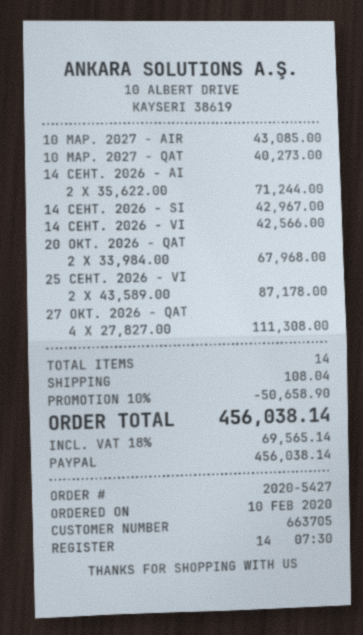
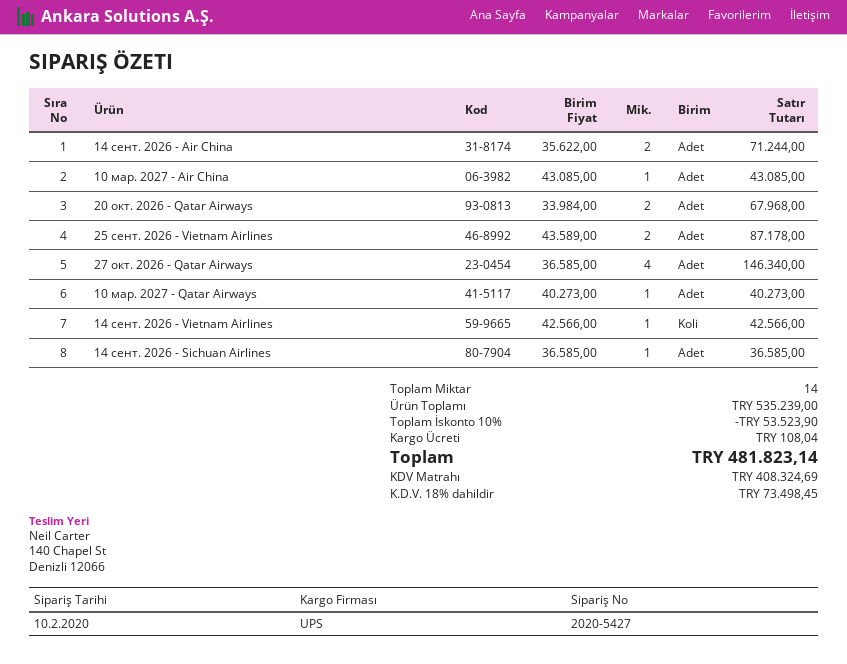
14 СЕНТ. 2026 - SI: 1 x 42967.00 = 42967.00 -> 1 x 36585.00 = 36585.00
27 ОКТ. 2026 - QAT: 4 x 27827.00 = 111308.00 -> 4 x 36585.00 = 146340.00
discount: 10% = 50658.90 -> 10% = 53523.90
tax: 18% = 69565.14 -> 18% = 73498.45
total: 456038.14 -> 481823.14

